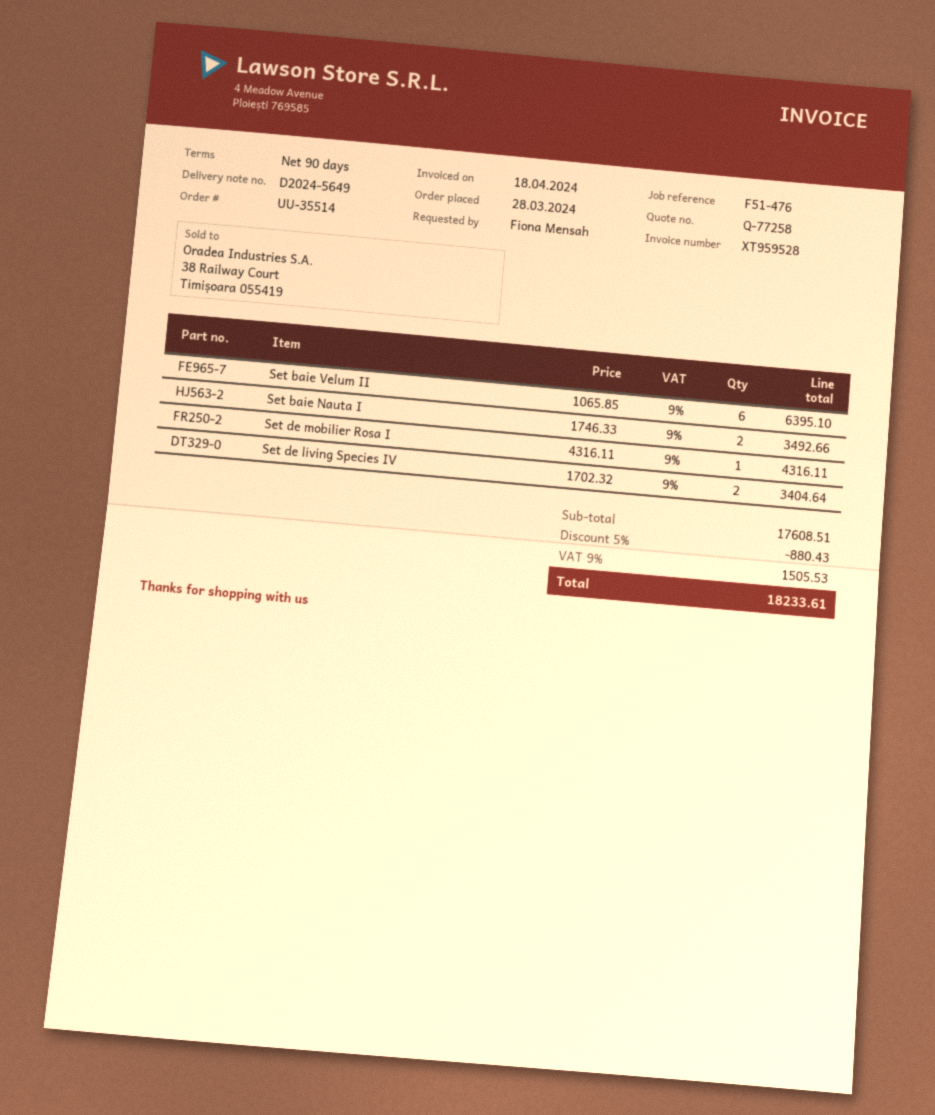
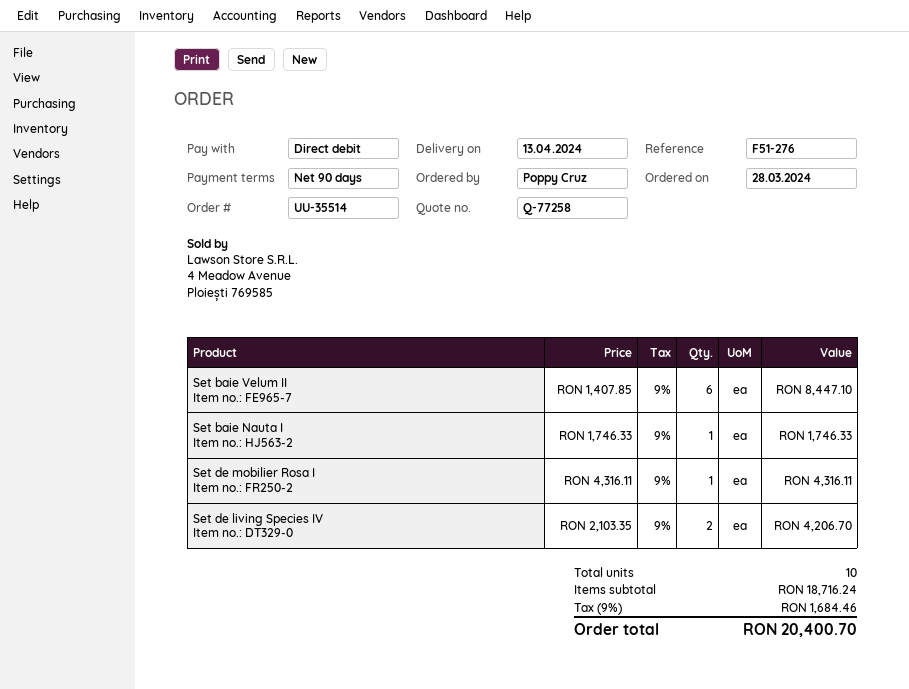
reference: F51-476 -> F51-276
ordered by: Fiona Mensah -> Poppy Cruz
Set baie Velum II: 6 x 1065.85 = 6395.10 -> 6 x 1407.85 = 8447.10
Set baie Nauta I: 2 x 1746.33 = 3492.66 -> 1 x 1746.33 = 1746.33
Set de living Species IV: 2 x 1702.32 = 3404.64 -> 2 x 2103.35 = 4206.70
subtotal: 17608.51 -> 18716.24
discount: 5% = 880.43 -> none
tax: 9% = 1505.53 -> 9% = 1684.46
total: 18233.61 -> 20400.70

